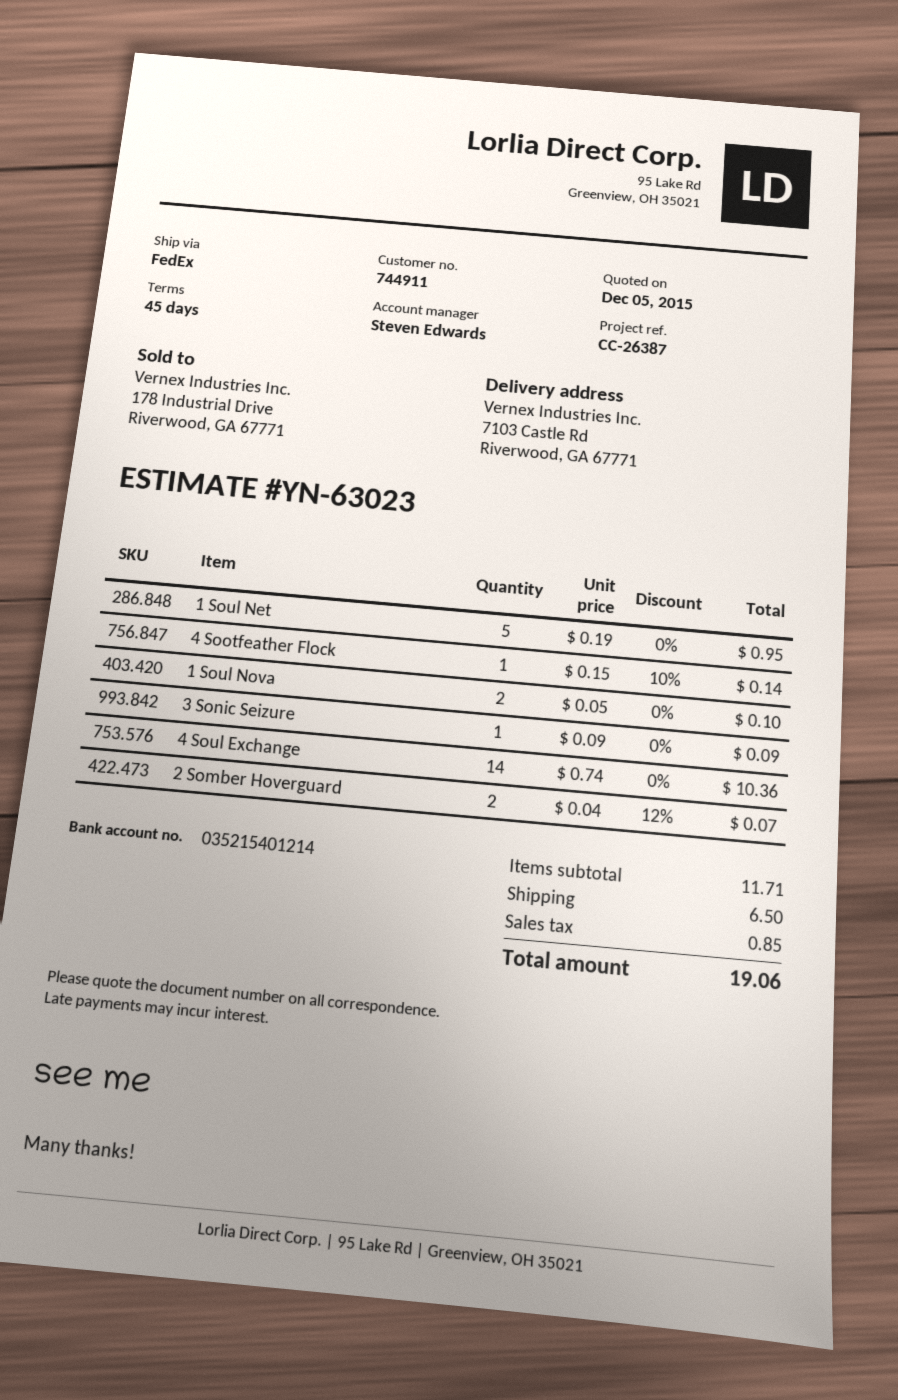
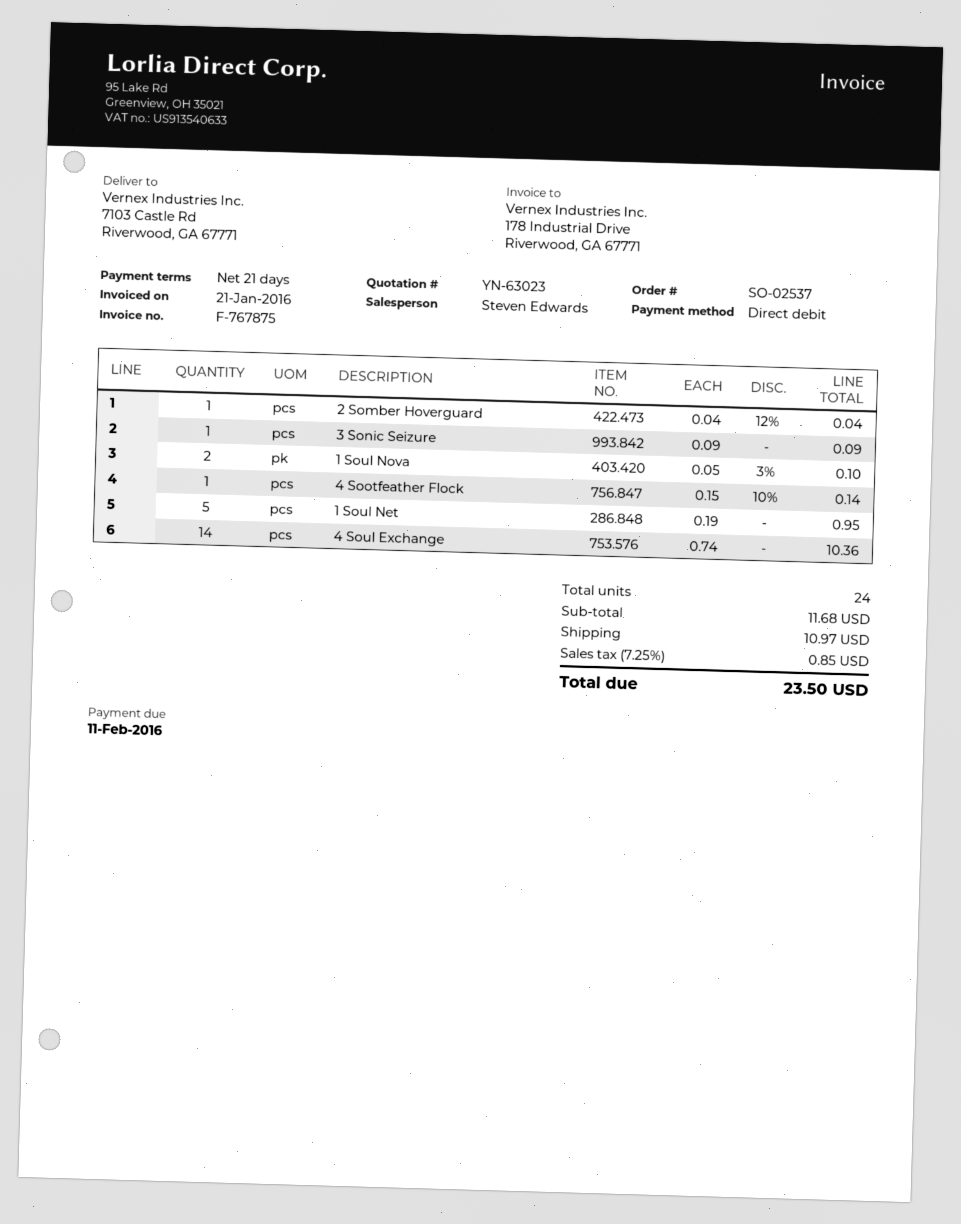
payment terms: 45 days -> 21 days
1 Soul Nova: 2 x 0.05 = 0.10 -> 2 x 0.05 - 3% = 0.10
2 Somber Hoverguard: 2 x 0.04 - 12% = 0.07 -> 1 x 0.04 - 12% = 0.04
subtotal: 11.71 -> 11.68
shipping: 6.50 -> 10.97
total: 19.06 -> 23.50

